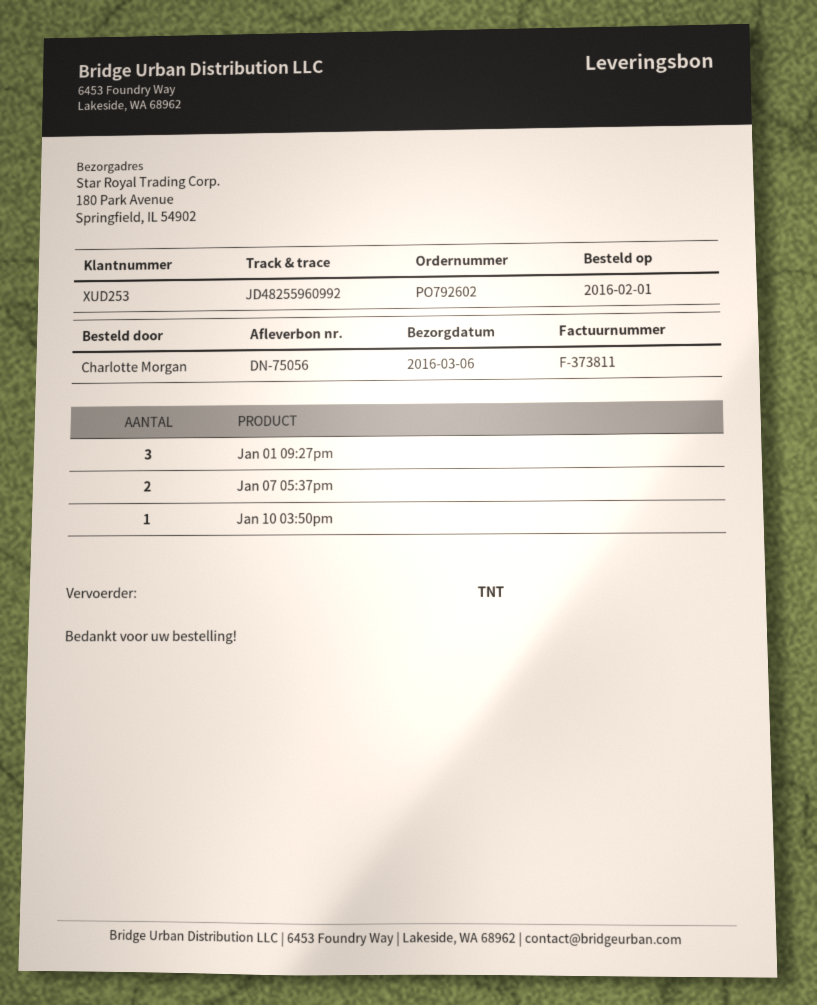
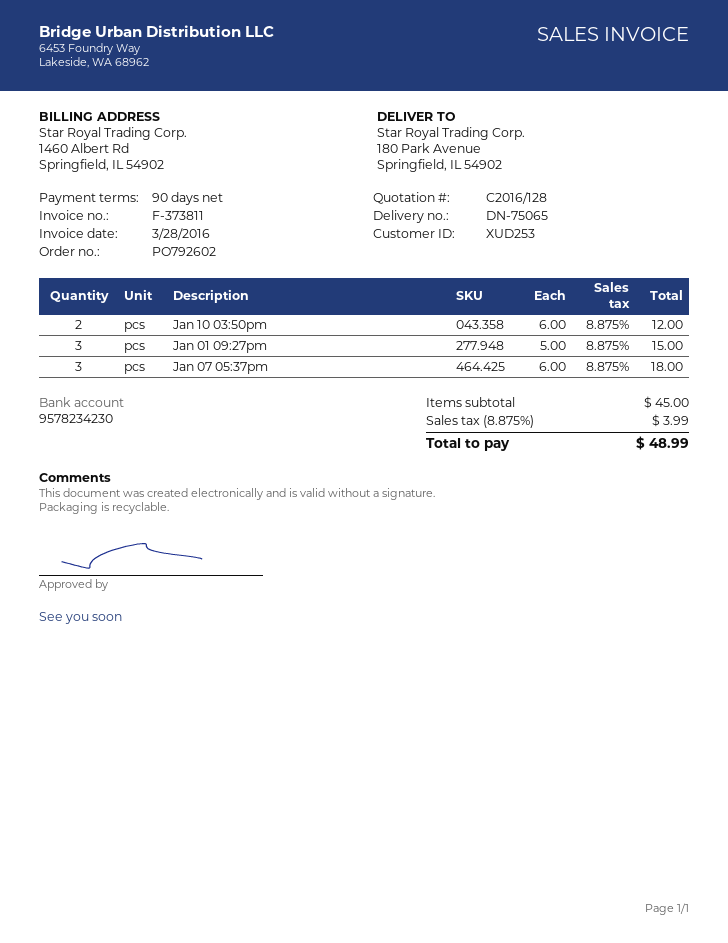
delivery note number: DN-75056 -> DN-75065
Jan 07 05:37pm: 2 -> 3
Jan 10 03:50pm: 1 -> 2

